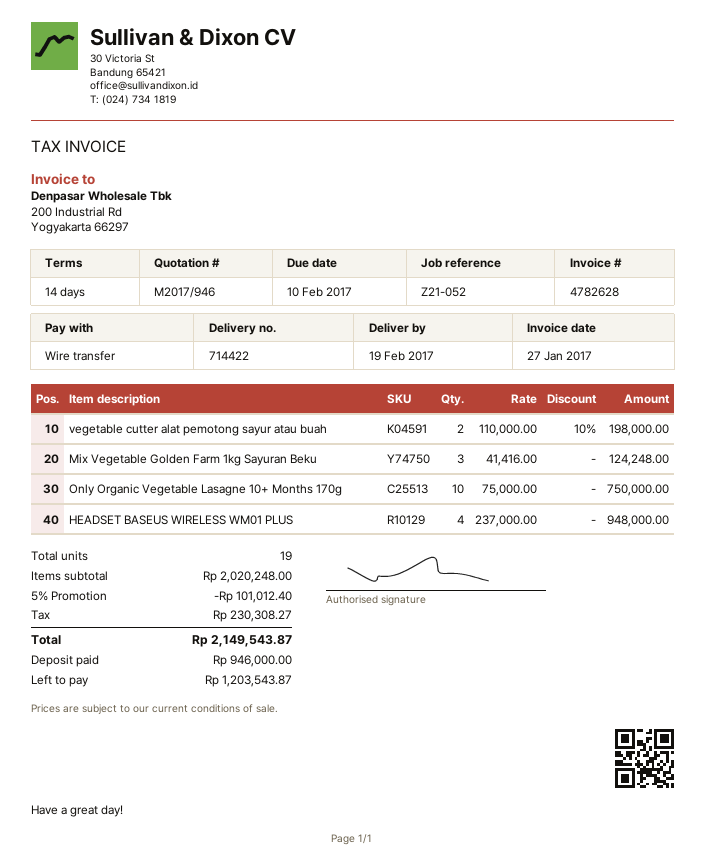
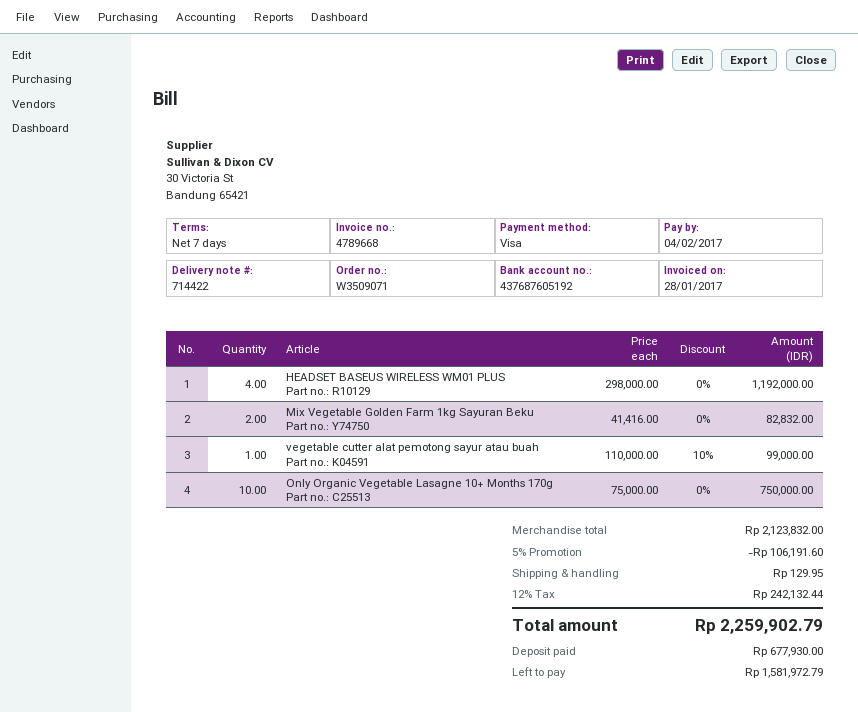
invoice number: 4782628 -> 4789668
invoice date: 2017-01-27 -> 2017-01-28
payment terms: 14 days -> 7 days
due date: 2017-02-10 -> 2017-02-04
payment method: bank transfer -> Visa
vegetable cutter alat pemotong sayur atau buah: 2 x 110000.00 - 10% = 198000.00 -> 1 x 110000.00 - 10% = 99000.00
Mix Vegetable Golden Farm 1kg Sayuran Beku: 3 x 41416.00 = 124248.00 -> 2 x 41416.00 = 82832.00
HEADSET BASEUS WIRELESS WM01 PLUS: 4 x 237000.00 = 948000.00 -> 4 x 298000.00 = 1192000.00
subtotal: 2020248.00 -> 2123832.00
discount: 5% = 101012.40 -> 5% = 106191.60
shipping: none -> 129.95
tax: 230308.27 -> 242132.44
total: 2149543.87 -> 2259902.79
deposit: 946000.00 -> 677930.00
balance: 1203543.87 -> 1581972.79

